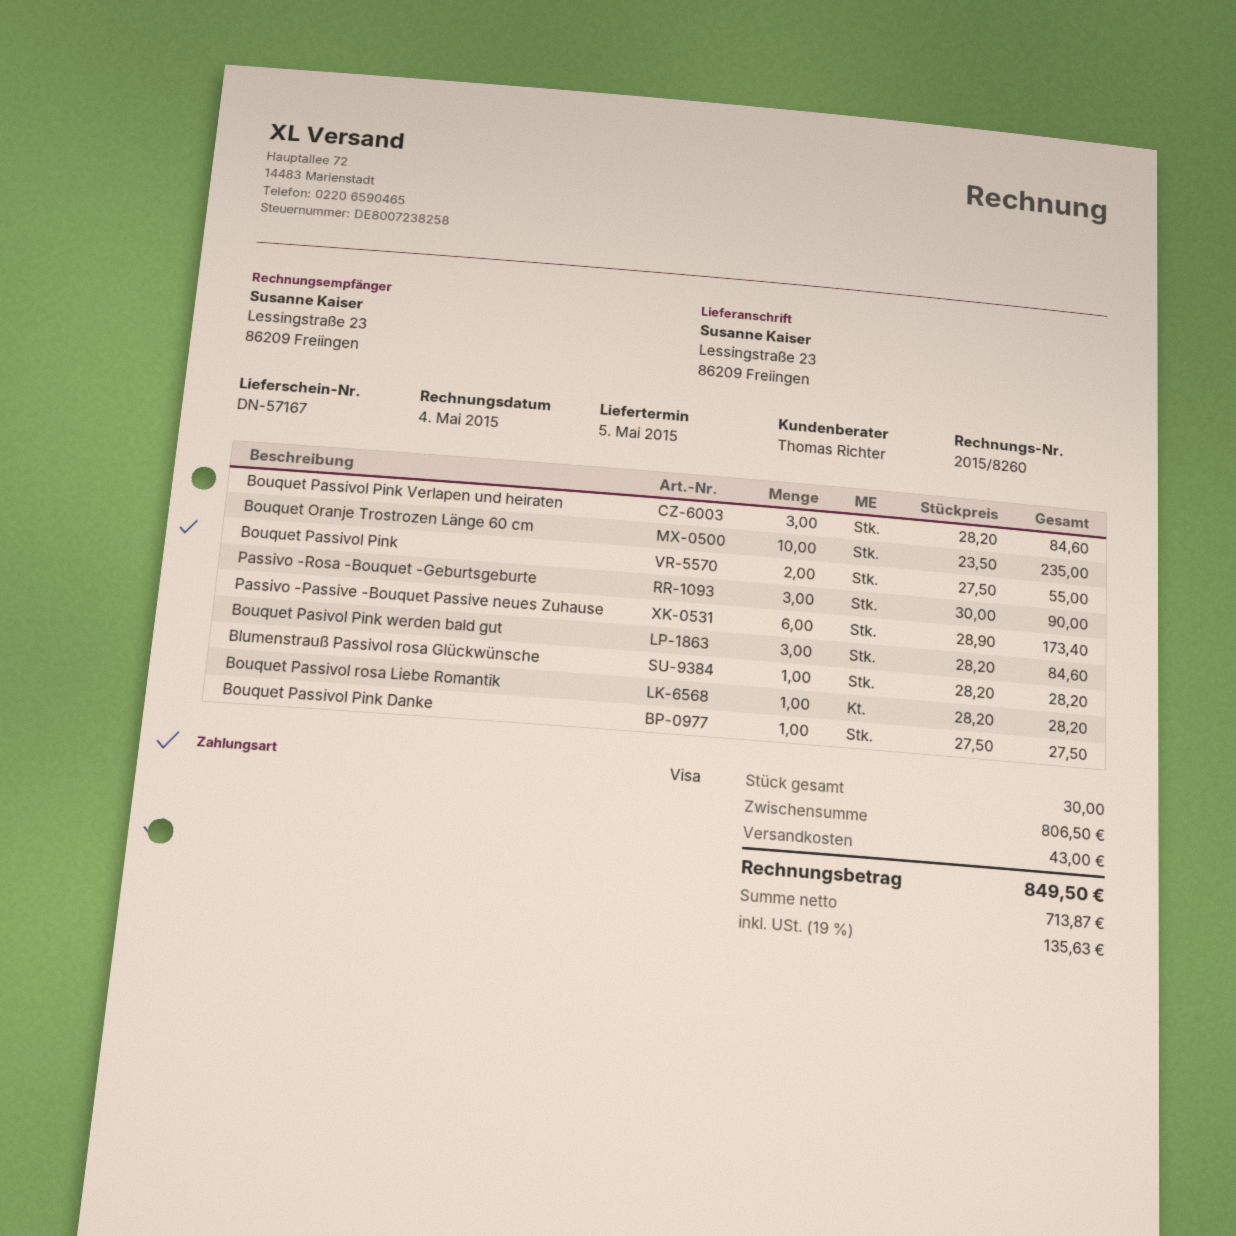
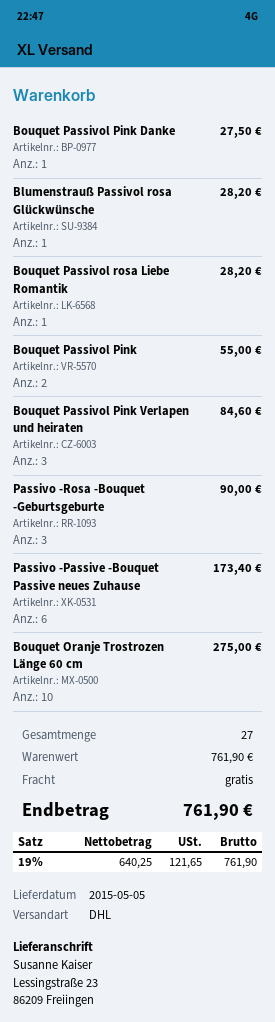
Bouquet Oranje Trostrozen Länge 60 cm: 10 for 235.00 -> 10 for 275.00
Bouquet Pasivol Pink werden bald gut: 3 for 84.60 -> none
total quantity: 30 -> 27
subtotal: 806.50 -> 761.90
shipping: 43.00 -> 0.00
net: 713.87 -> 640.25
tax: 19% = 135.63 -> 19% = 121.65
total: 849.50 -> 761.90

